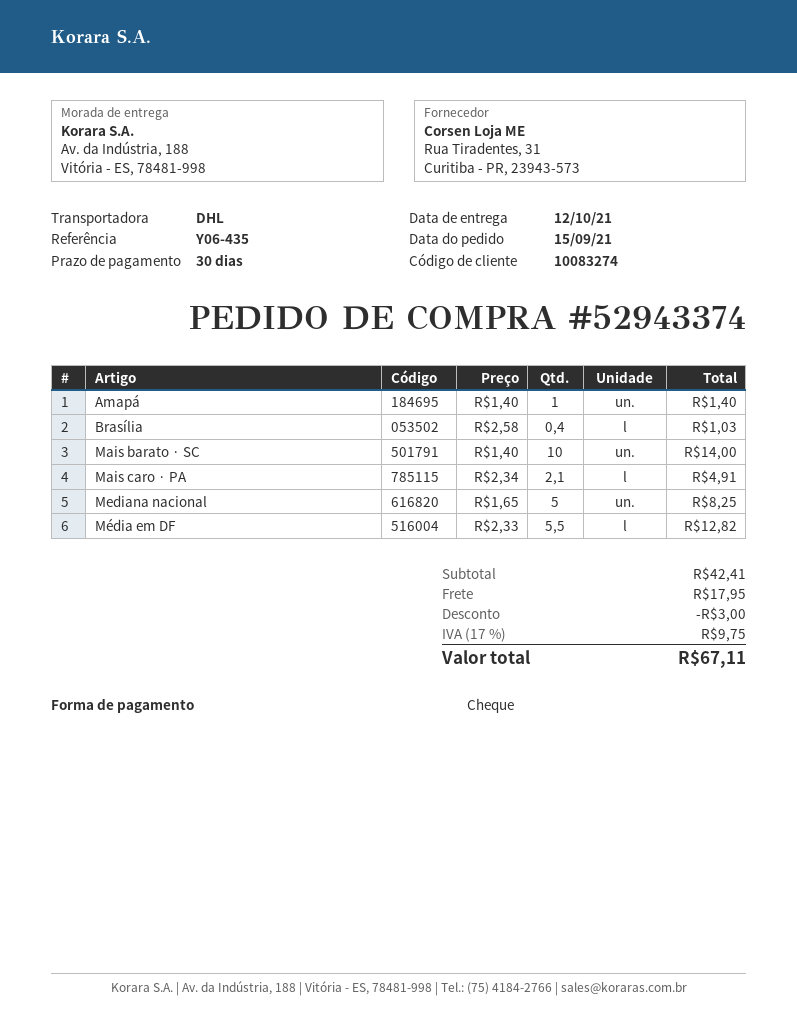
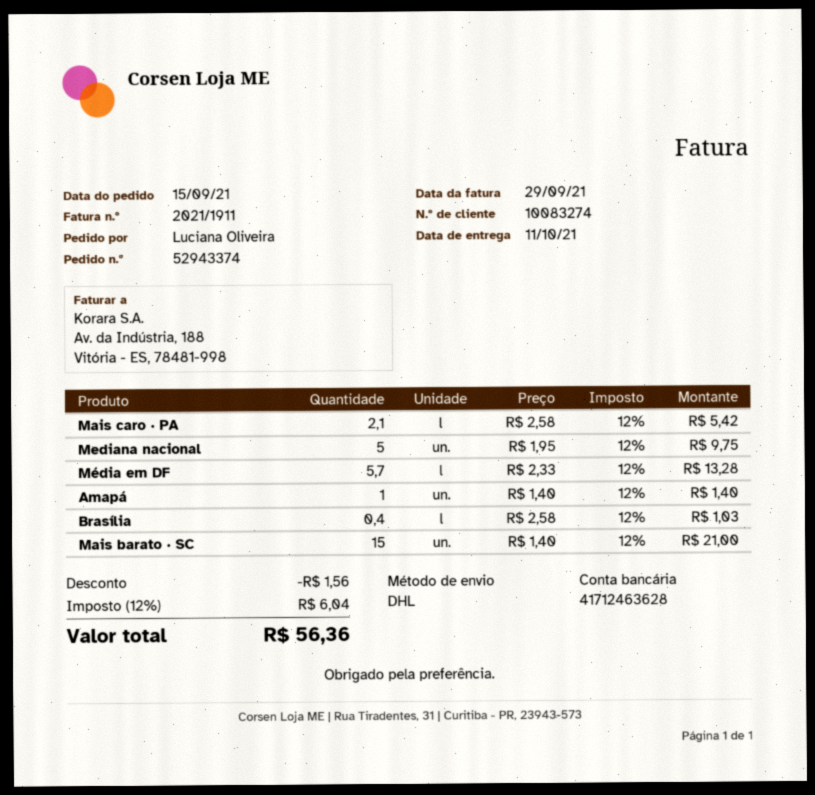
delivery date: 2021-10-12 -> 2021-10-11
Mais barato · SC: 10 x 1.40 = 14.00 -> 15 x 1.40 = 21.00
Mais caro · PA: 2.1 x 2.34 = 4.91 -> 2.1 x 2.58 = 5.42
Mediana nacional: 5 x 1.65 = 8.25 -> 5 x 1.95 = 9.75
Média em DF: 5.5 x 2.33 = 12.82 -> 5.7 x 2.33 = 13.28
discount: 3.00 -> 1.56
shipping: 17.95 -> none
tax: 17% = 9.75 -> 12% = 6.04
total: 67.11 -> 56.36

